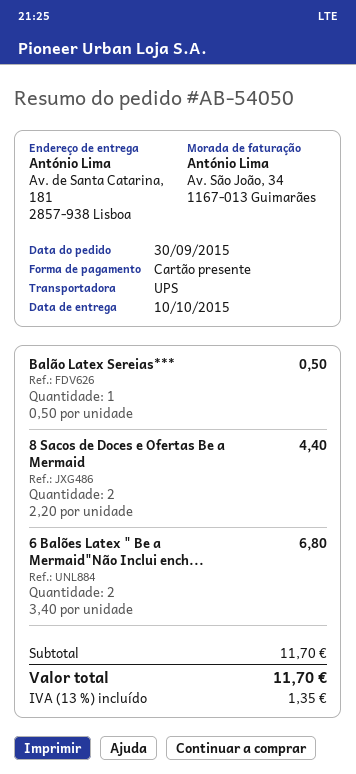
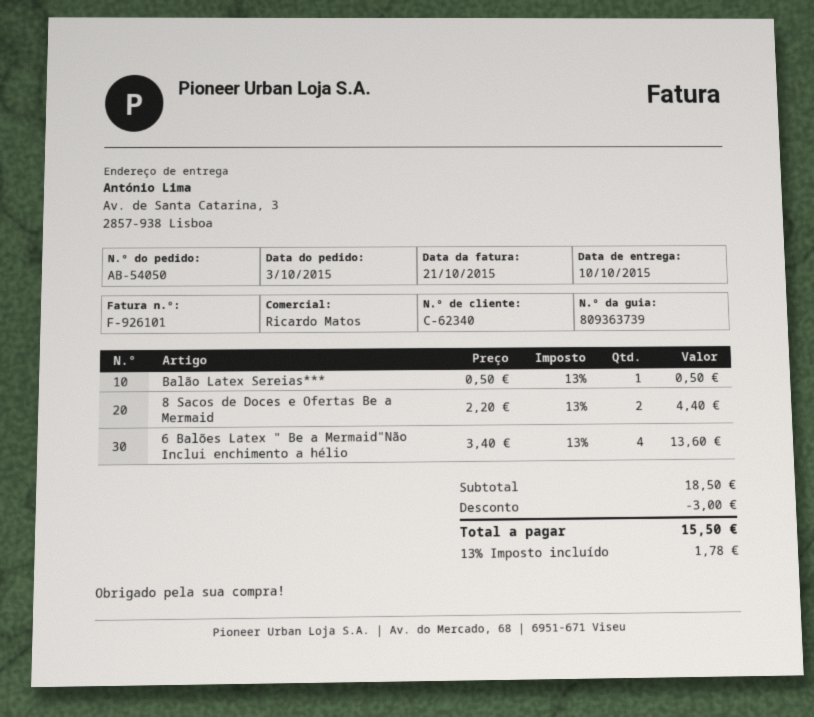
order date: 2015-09-30 -> 2015-10-03
ship to: Av. de Santa Catarina, 181, 2857-938 Lisboa -> Av. de Santa Catarina, 3, 2857-938 Lisboa
6 Balões Latex " Be a Mermaid"Não Inclui ench...: 2 x 3.40 = 6.80 -> 4 x 3.40 = 13.60
subtotal: 11.70 -> 18.50
discount: none -> 3.00
tax: 13% = 1.35 -> 13% = 1.78
total: 11.70 -> 15.50

